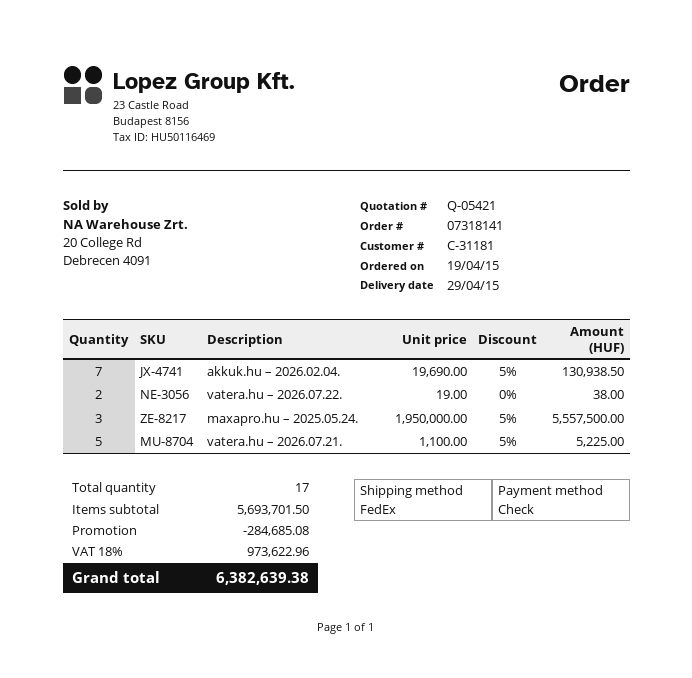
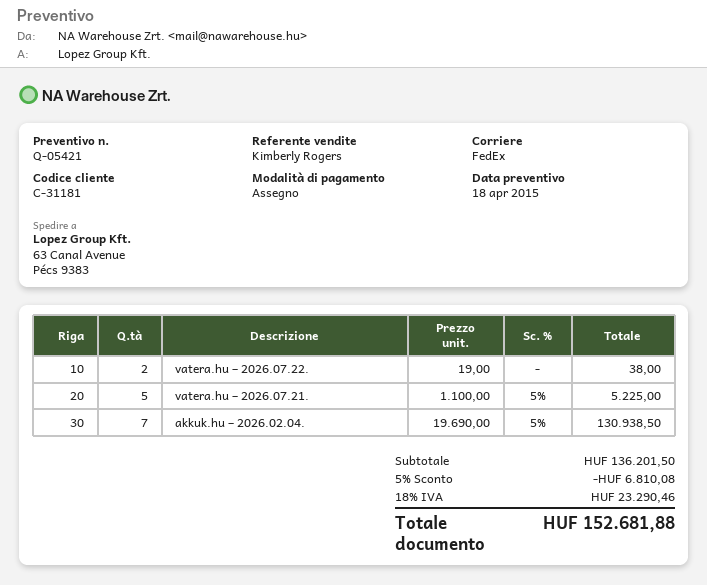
maxapro.hu – 2025.05.24.: 3 x 1950000.00 - 5% = 5557500.00 -> none
subtotal: 5693701.50 -> 136201.50
discount: 284685.08 -> 6810.08
tax: 18% = 973622.96 -> 18% = 23290.46
total: 6382639.38 -> 152681.88

